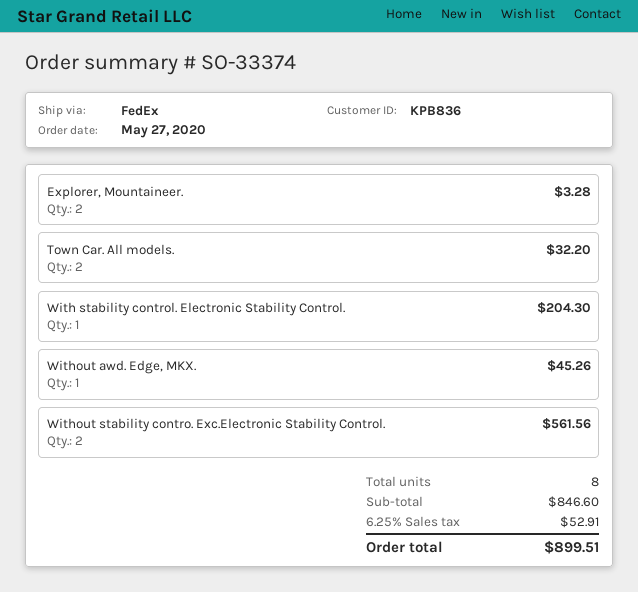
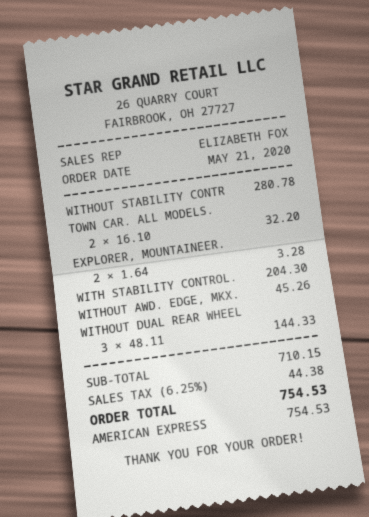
order date: 2020-05-27 -> 2020-05-21
Without stability contro. Exc.Electronic Stability Control.: 2 for 561.56 -> 1 for 280.78
WITHOUT DUAL REAR WHEEL: none -> 3 for 144.33
subtotal: 846.60 -> 710.15
tax: 6.25% = 52.91 -> 6.25% = 44.38
total: 899.51 -> 754.53

